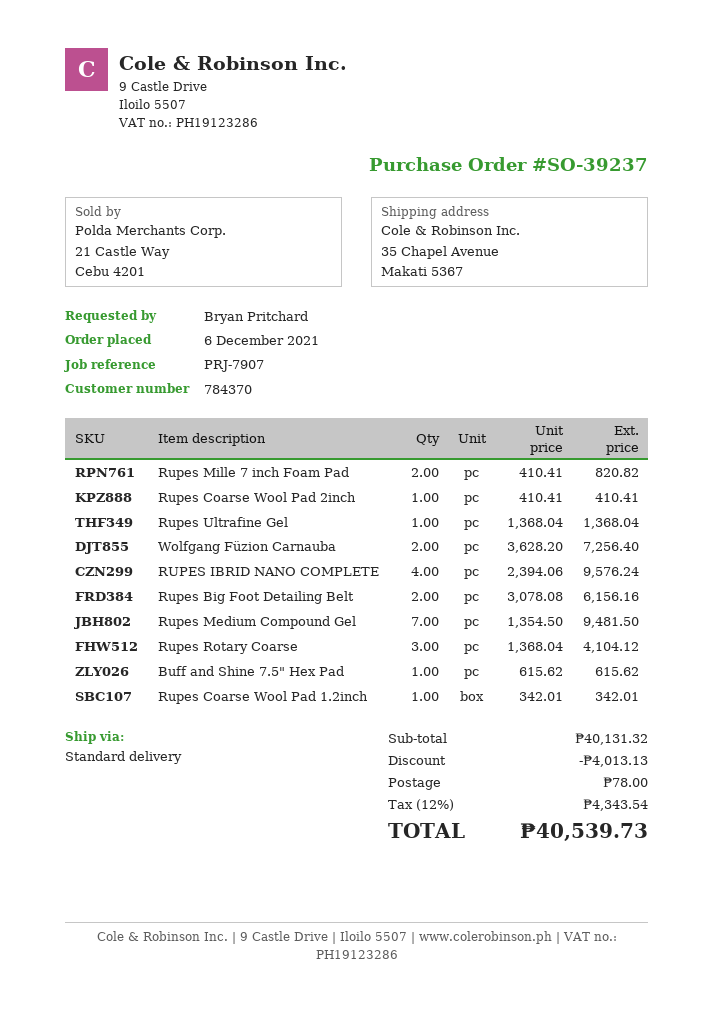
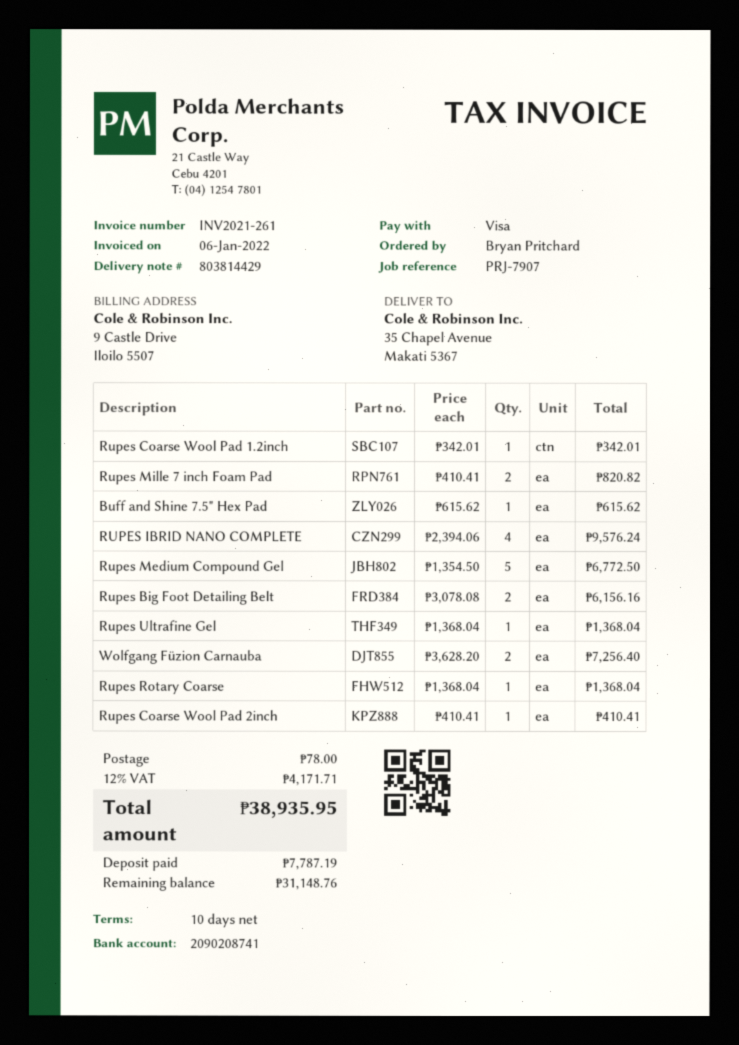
Rupes Medium Compound Gel: 7 x 1354.50 = 9481.50 -> 5 x 1354.50 = 6772.50
Rupes Rotary Coarse: 3 x 1368.04 = 4104.12 -> 1 x 1368.04 = 1368.04
discount: 4013.13 -> none
tax: 12% = 4343.54 -> 12% = 4171.71
total: 40539.73 -> 38935.95

